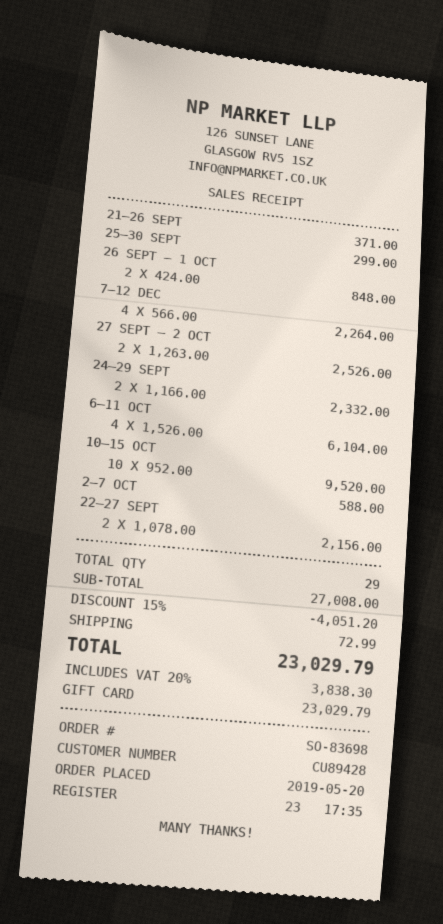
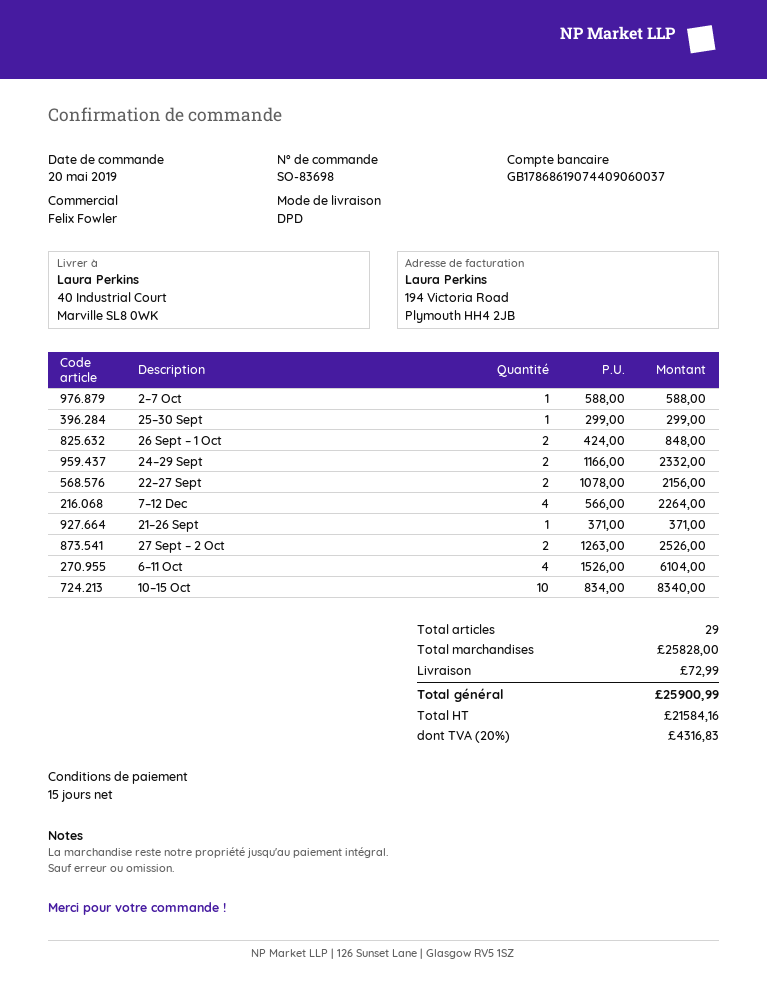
10–15 OCT: 10 x 952.00 = 9520.00 -> 10 x 834.00 = 8340.00
subtotal: 27008.00 -> 25828.00
discount: 15% = 4051.20 -> none
tax: 20% = 3838.30 -> 20% = 4316.83
total: 23029.79 -> 25900.99

